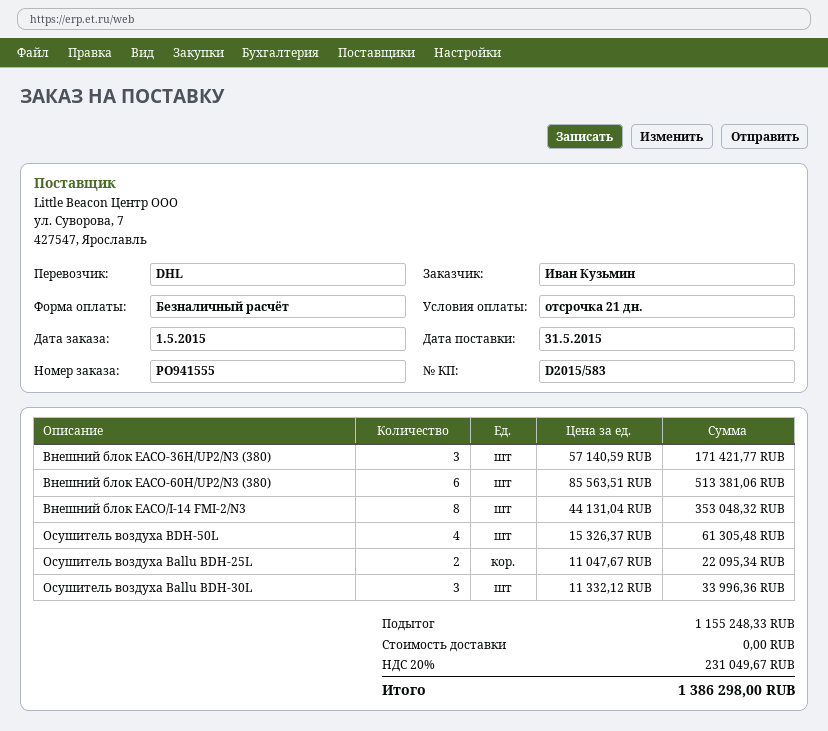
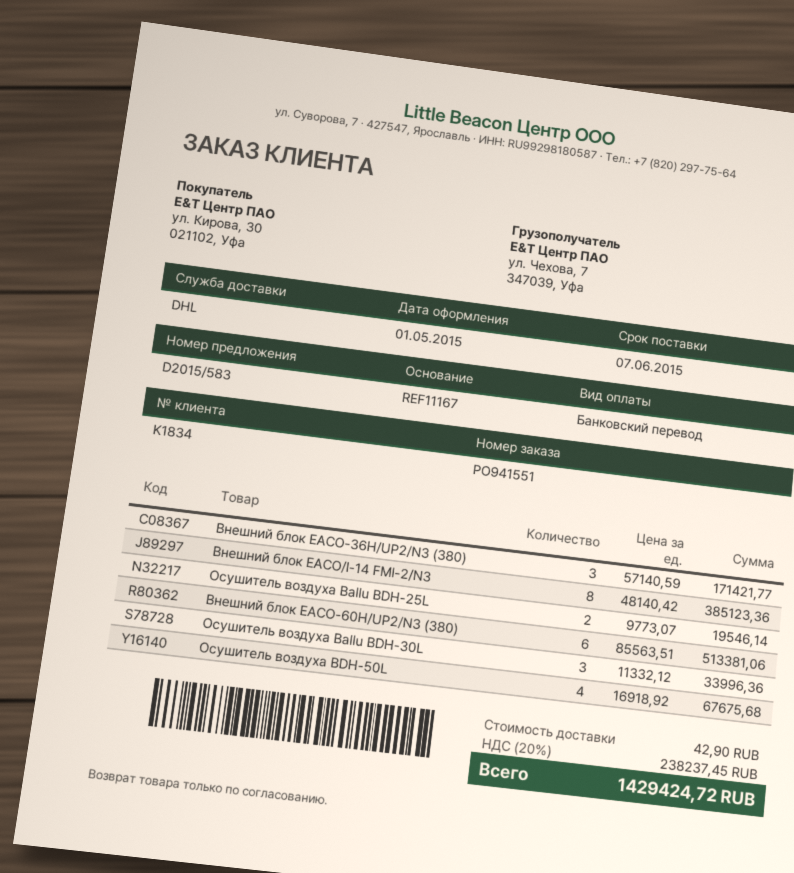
order number: PO941555 -> PO941551
delivery date: 2015-05-31 -> 2015-06-07
Внешний блок EACO/I-14 FMI-2/N3: 8 x 44131.04 = 353048.32 -> 8 x 48140.42 = 385123.36
Осушитель воздуха BDH-50L: 4 x 15326.37 = 61305.48 -> 4 x 16918.92 = 67675.68
Осушитель воздуха Ballu BDH-25L: 2 x 11047.67 = 22095.34 -> 2 x 9773.07 = 19546.14
shipping: 0.00 -> 42.90
tax: 20% = 231049.67 -> 20% = 238237.45
total: 1386298.00 -> 1429424.72

